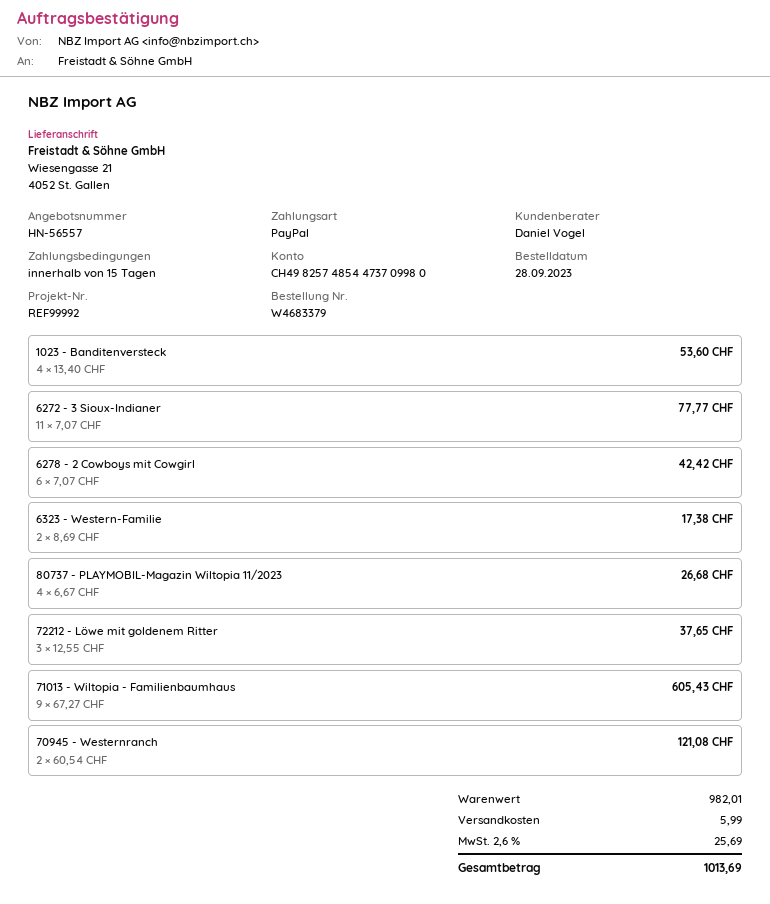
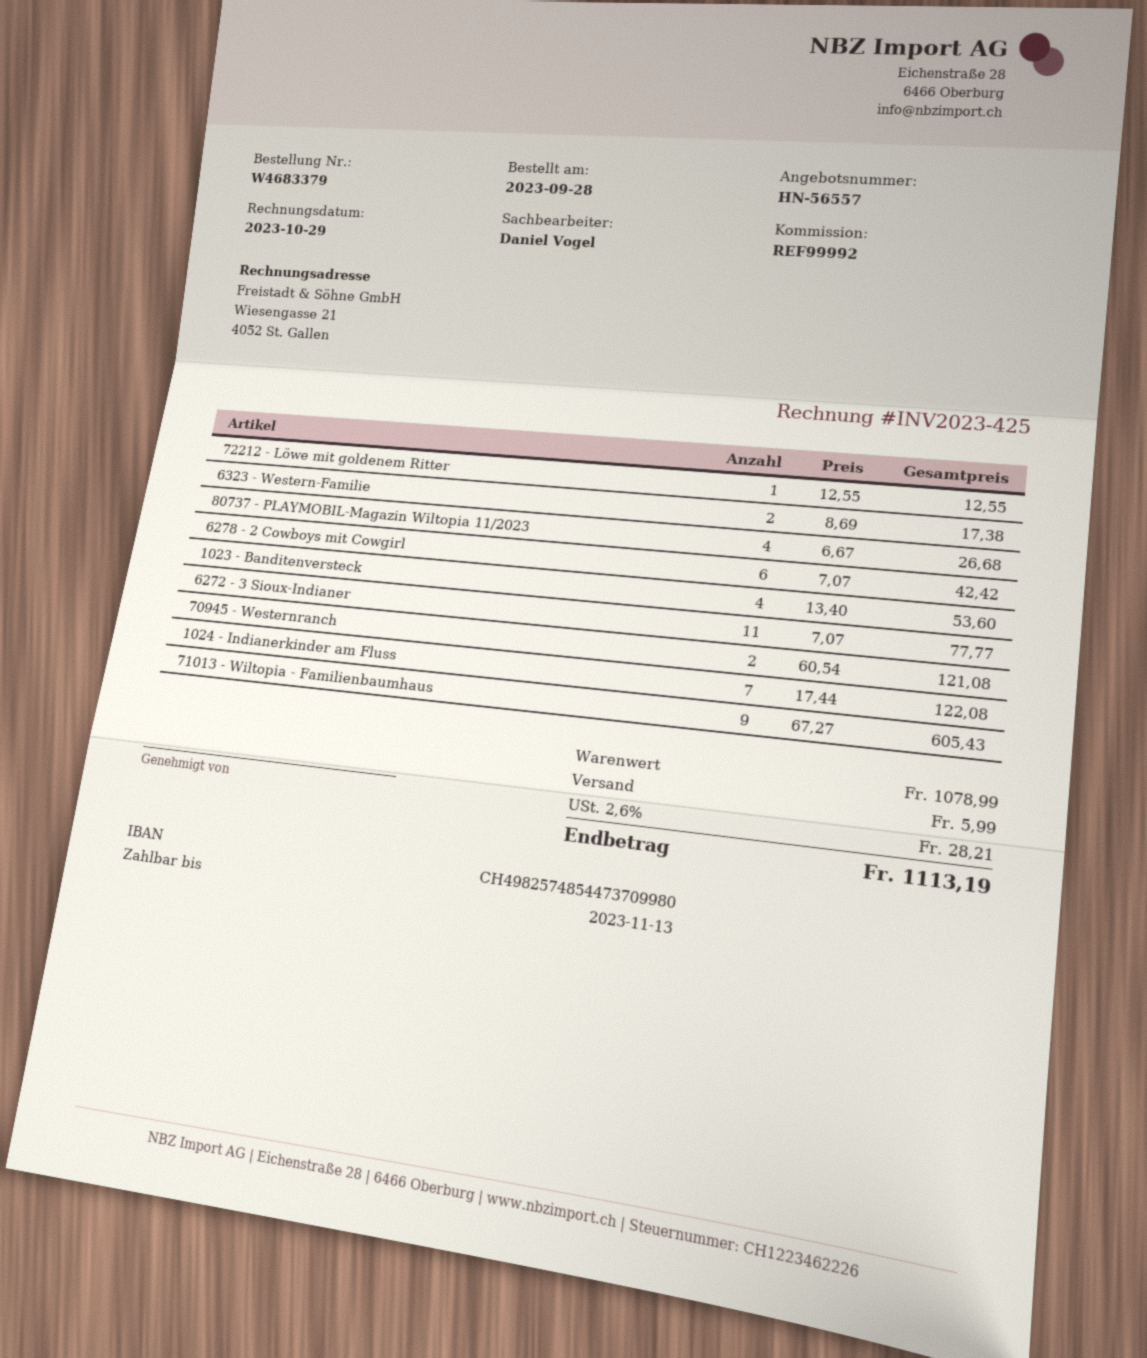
72212 - Löwe mit goldenem Ritter: 3 x 12.55 = 37.65 -> 1 x 12.55 = 12.55
1024 - Indianerkinder am Fluss: none -> 7 x 17.44 = 122.08
subtotal: 982.01 -> 1078.99
tax: 2.6% = 25.69 -> 2.6% = 28.21
total: 1013.69 -> 1113.19

